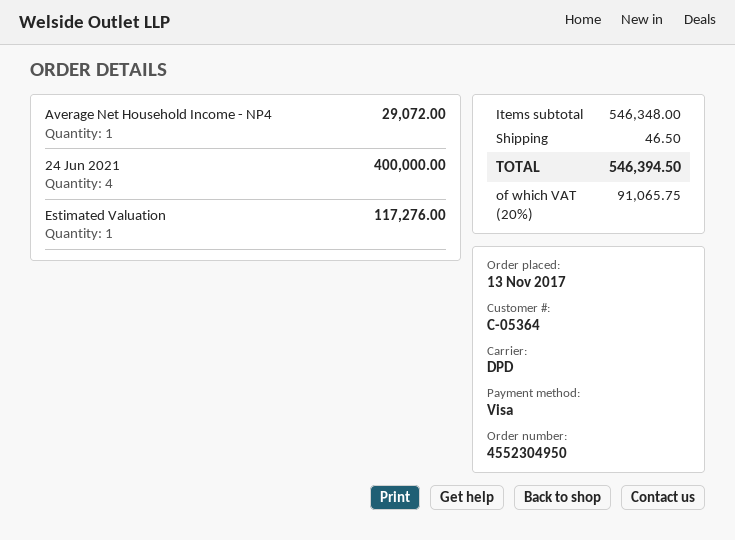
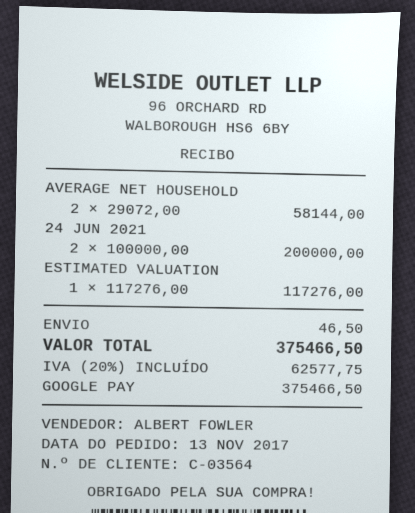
customer number: C-05364 -> C-03564
payment method: Visa -> Google Pay
Average Net Household Income - NP4: 1 for 29072.00 -> 2 for 58144.00
24 Jun 2021: 4 for 400000.00 -> 2 for 200000.00
tax: 20% = 91065.75 -> 20% = 62577.75
total: 546394.50 -> 375466.50

